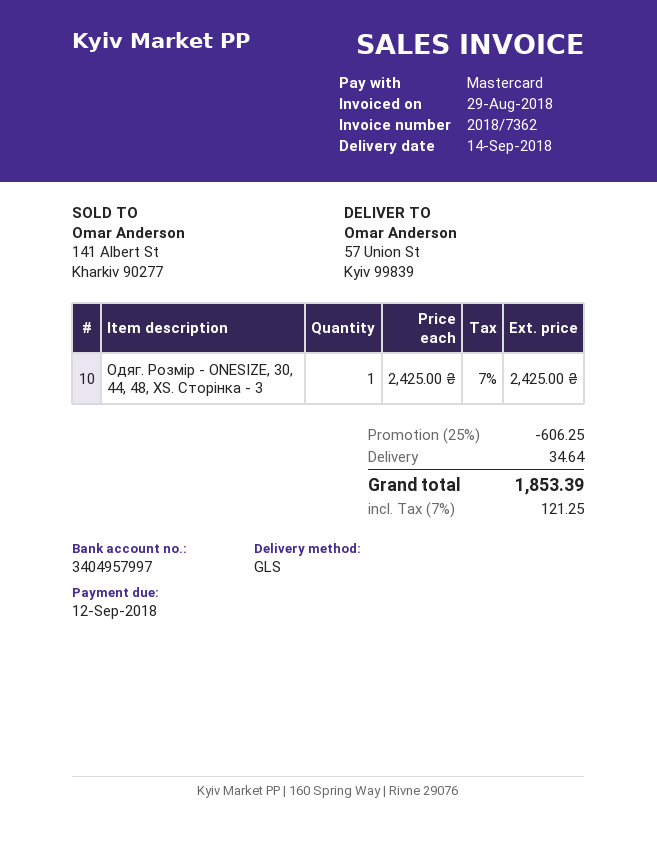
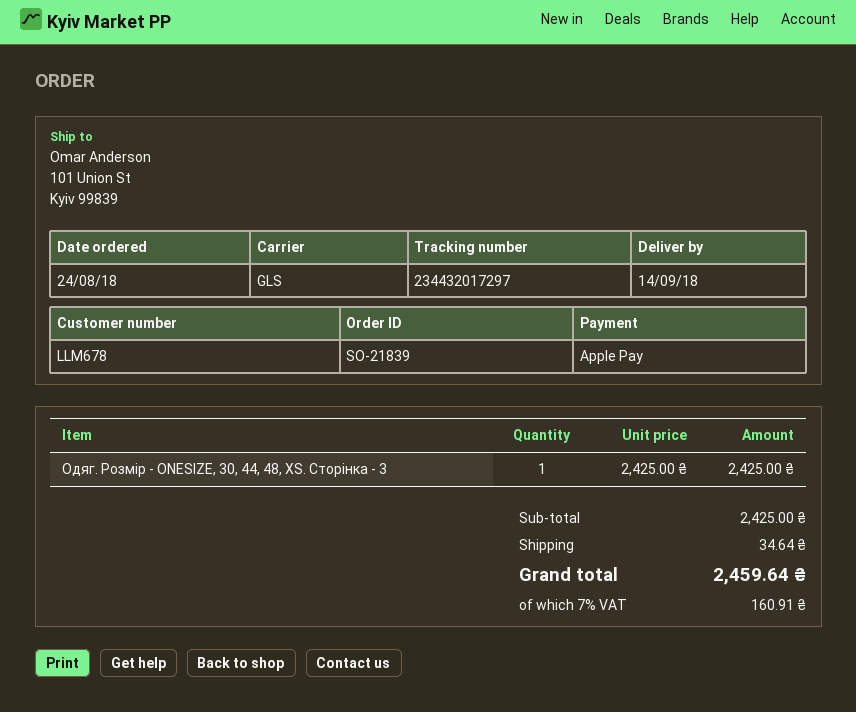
payment method: Mastercard -> Apple Pay
ship to: 57 Union St, Kyiv 99839 -> 101 Union St, Kyiv 99839
discount: 25% = 606.25 -> none
tax: 7% = 121.25 -> 7% = 160.91
total: 1853.39 -> 2459.64

